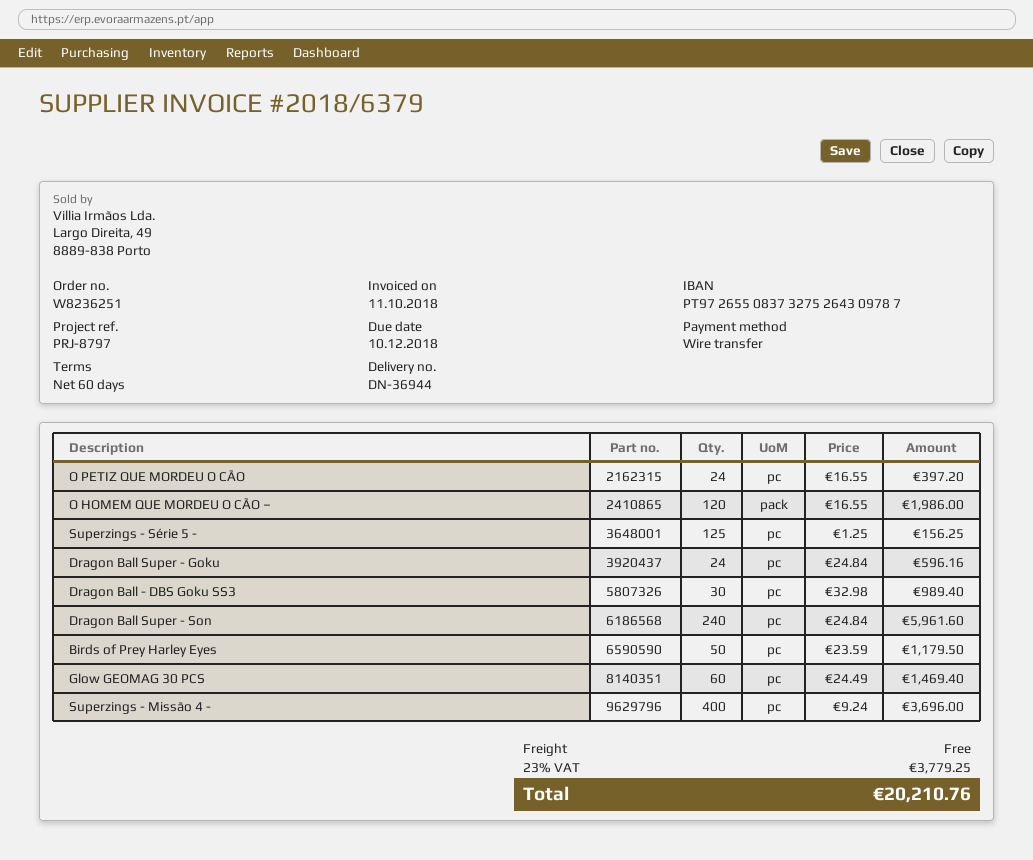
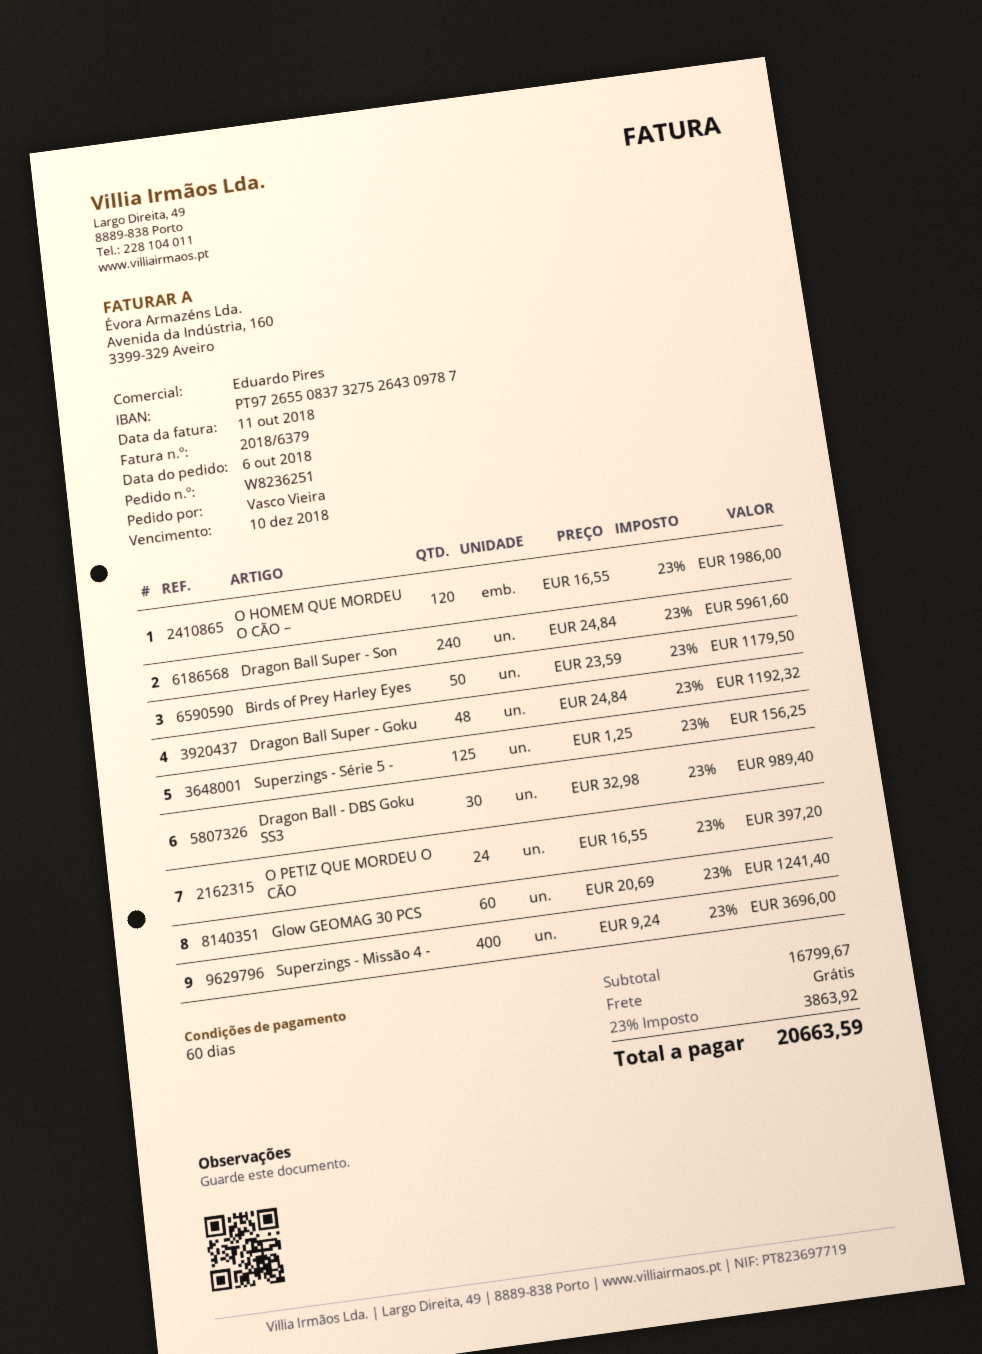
Dragon Ball Super - Goku: 24 x 24.84 = 596.16 -> 48 x 24.84 = 1192.32
Glow GEOMAG 30 PCS: 60 x 24.49 = 1469.40 -> 60 x 20.69 = 1241.40
tax: 23% = 3779.25 -> 23% = 3863.92
total: 20210.76 -> 20663.59

